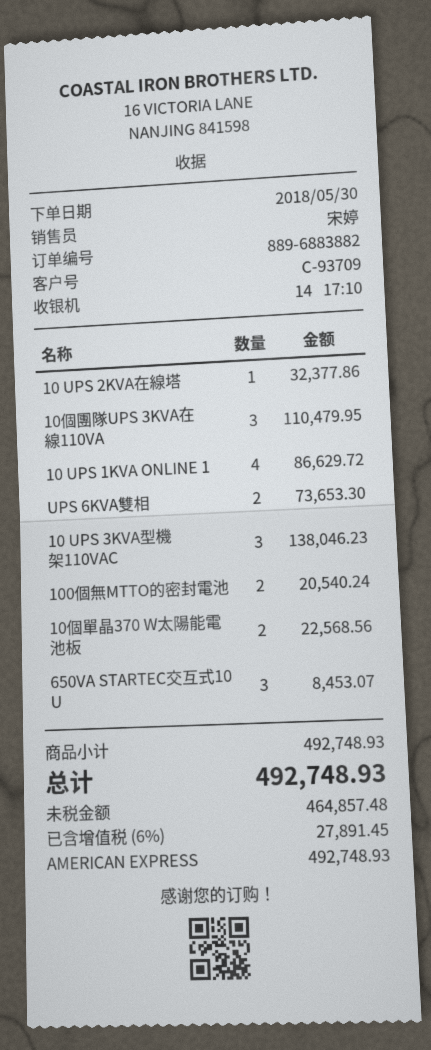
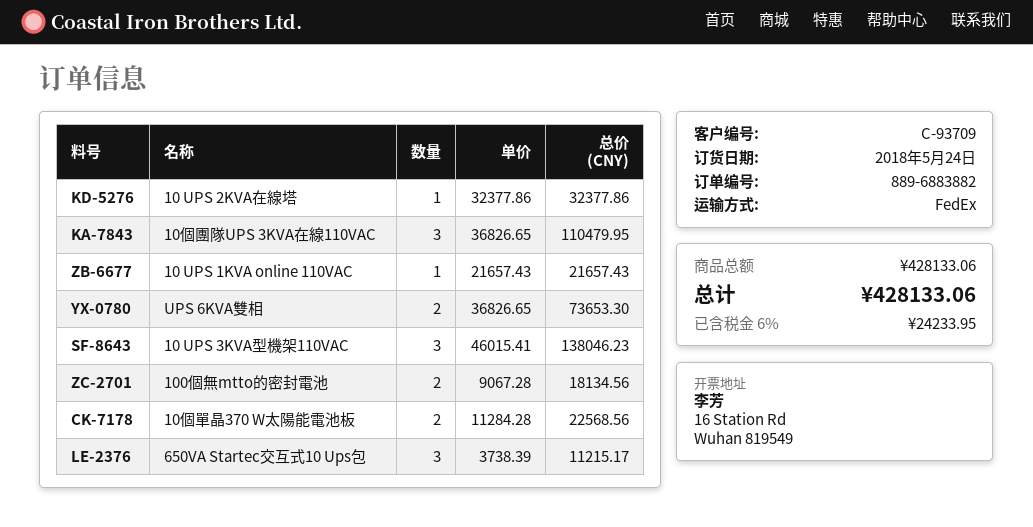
order date: 2018-05-30 -> 2018-05-24
10 UPS 1KVA ONLINE 1: 4 for 86629.72 -> 1 for 21657.43
100個無MTTO的密封電池: 2 for 20540.24 -> 2 for 18134.56
650VA STARTEC交互式10 U: 3 for 8453.07 -> 3 for 11215.17
subtotal: 492748.93 -> 428133.06
tax: 6% = 27891.45 -> 6% = 24233.95
total: 492748.93 -> 428133.06

